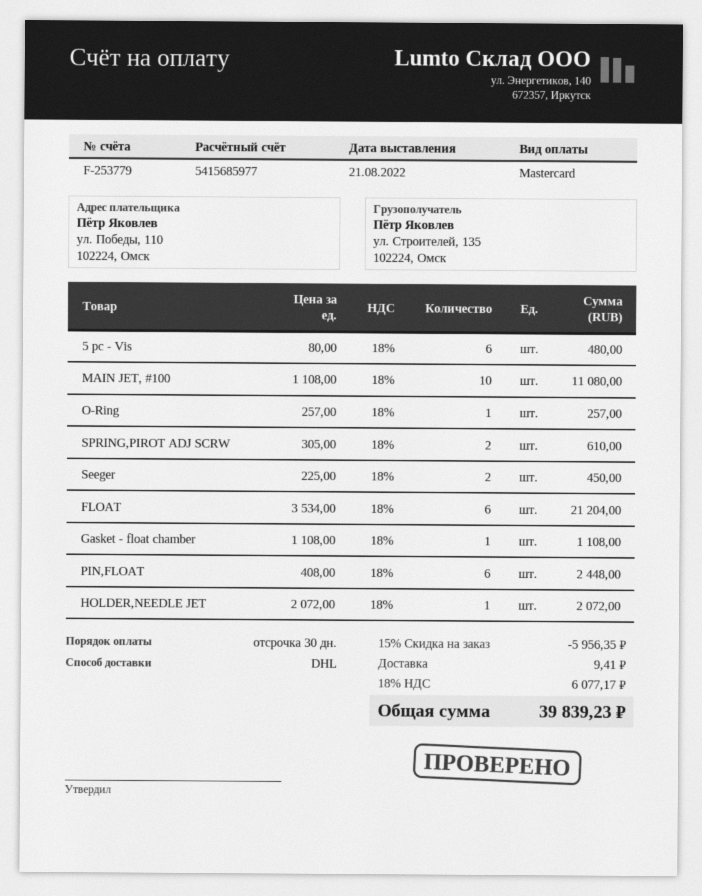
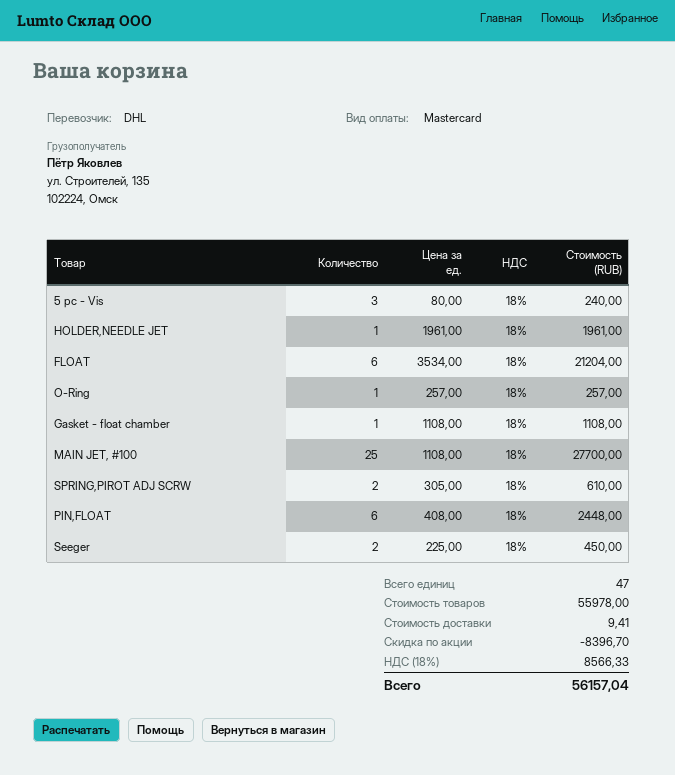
5 pc - Vis: 6 x 80.00 = 480.00 -> 3 x 80.00 = 240.00
MAIN JET, #100: 10 x 1108.00 = 11080.00 -> 25 x 1108.00 = 27700.00
HOLDER,NEEDLE JET: 1 x 2072.00 = 2072.00 -> 1 x 1961.00 = 1961.00
discount: 5956.35 -> 8396.70
tax: 18% = 6077.17 -> 18% = 8566.33
total: 39839.23 -> 56157.04

